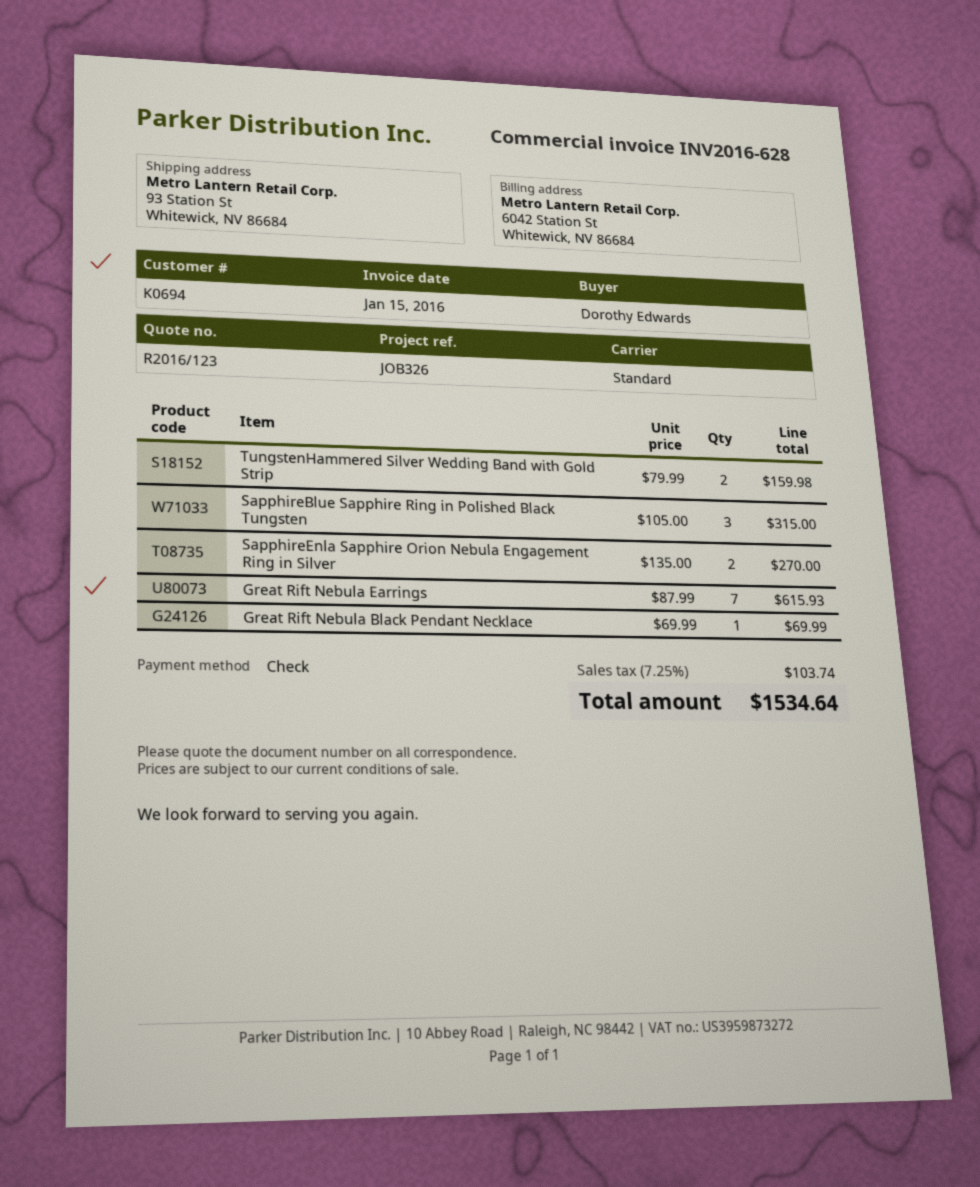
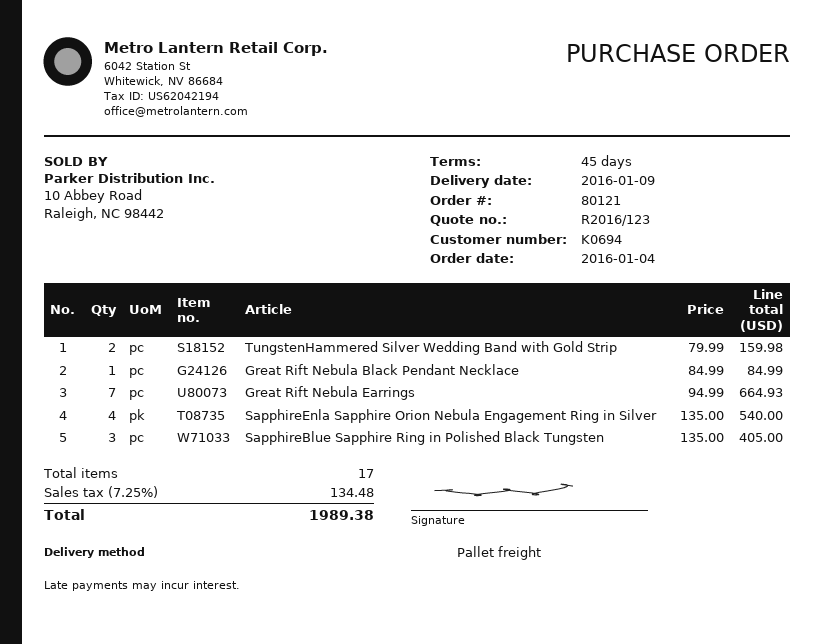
shipping method: standard -> pallet freight
SapphireBlue Sapphire Ring in Polished Black Tungsten: 3 x 105.00 = 315.00 -> 3 x 135.00 = 405.00
SapphireEnla Sapphire Orion Nebula Engagement Ring in Silver: 2 x 135.00 = 270.00 -> 4 x 135.00 = 540.00
Great Rift Nebula Earrings: 7 x 87.99 = 615.93 -> 7 x 94.99 = 664.93
Great Rift Nebula Black Pendant Necklace: 1 x 69.99 = 69.99 -> 1 x 84.99 = 84.99
tax: 7.25% = 103.74 -> 7.25% = 134.48
total: 1534.64 -> 1989.38

